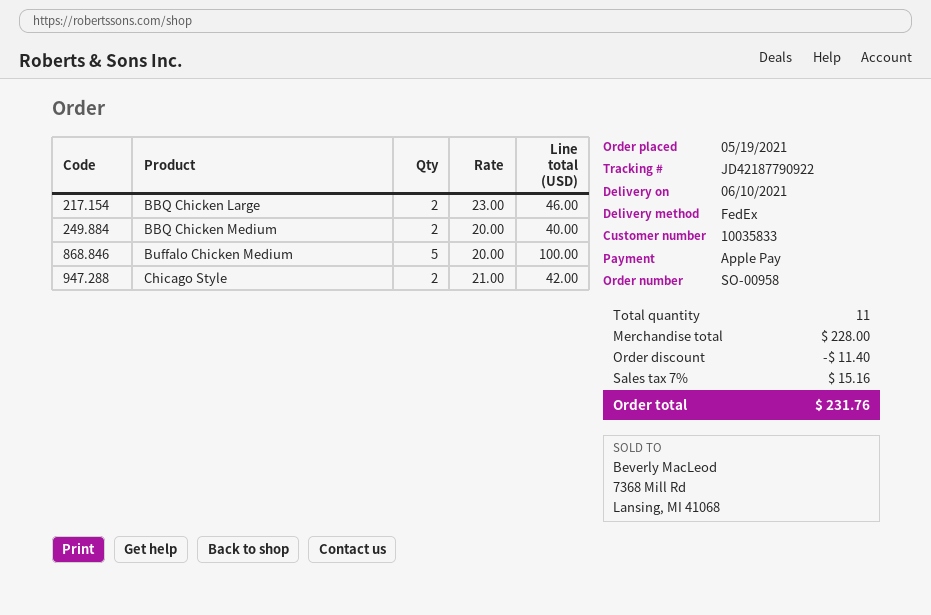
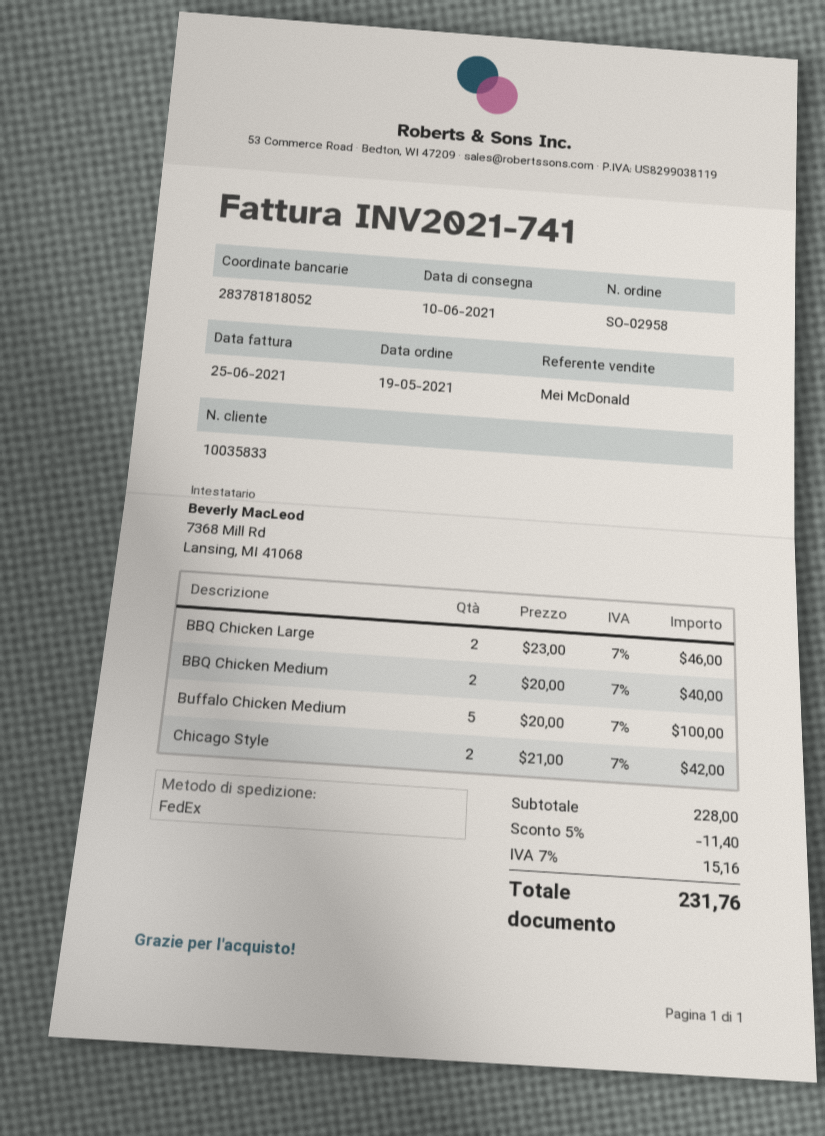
order number: SO-00958 -> SO-02958

